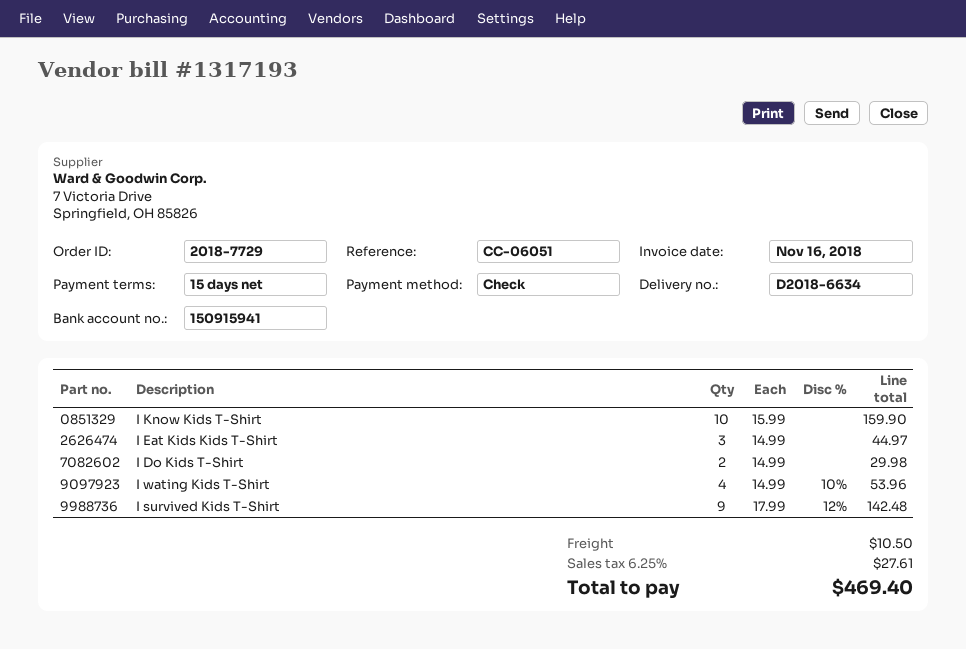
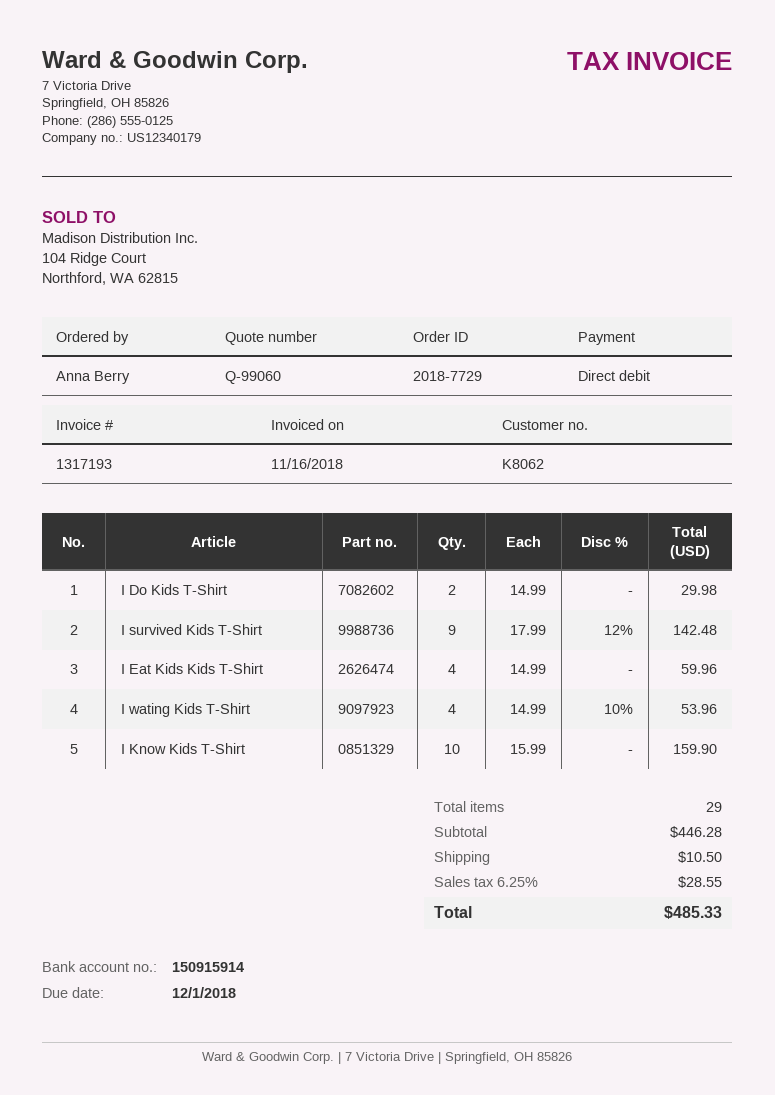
payment method: cheque -> direct debit
bank account: 150915941 -> 150915914
I Eat Kids Kids T-Shirt: 3 x 14.99 = 44.97 -> 4 x 14.99 = 59.96
tax: 6.25% = 27.61 -> 6.25% = 28.55
total: 469.40 -> 485.33

